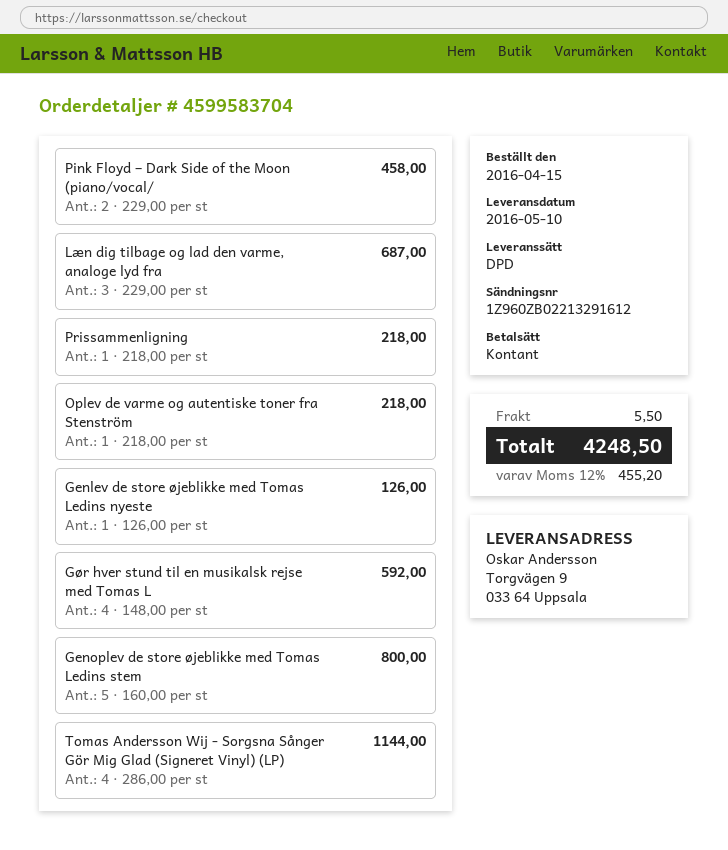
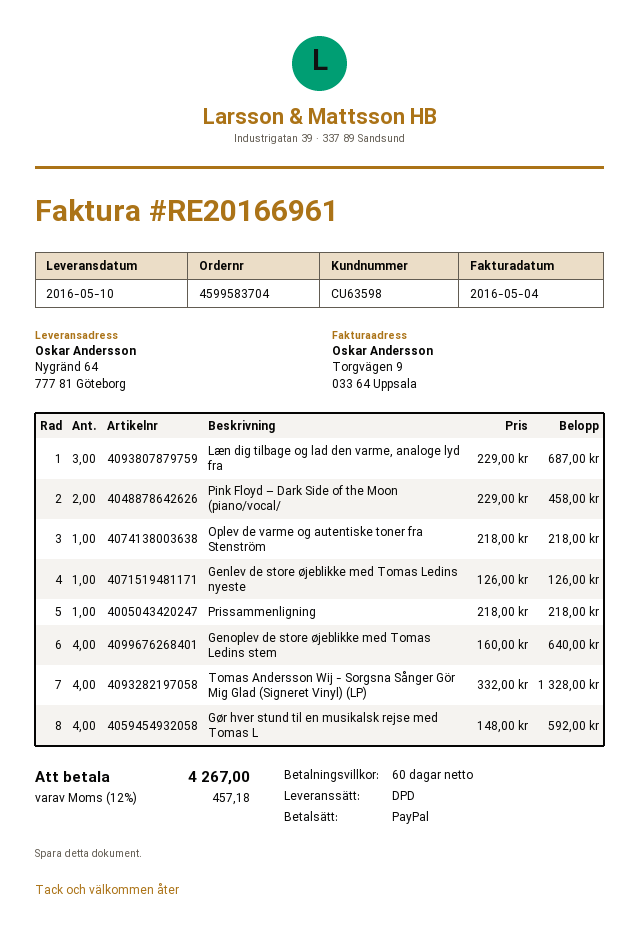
payment method: cash -> PayPal
ship to: Torgvägen 9, 033 64 Uppsala -> Nygränd 64, 777 81 Göteborg
Genoplev de store øjeblikke med Tomas Ledins stem: 5 x 160.00 = 800.00 -> 4 x 160.00 = 640.00
Tomas Andersson Wij - Sorgsna Sånger Gör Mig Glad (Signeret Vinyl) (LP): 4 x 286.00 = 1144.00 -> 4 x 332.00 = 1328.00
shipping: 5.50 -> none
tax: 12% = 455.20 -> 12% = 457.18
total: 4248.50 -> 4267.00

